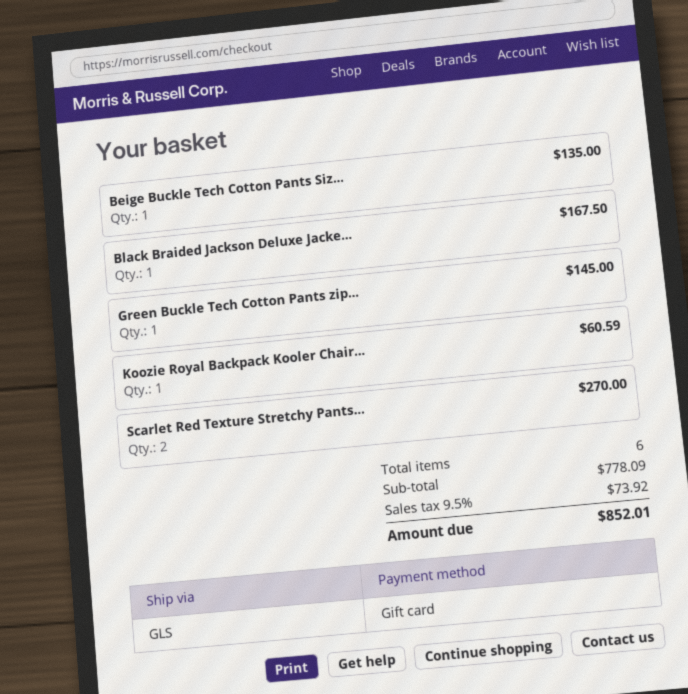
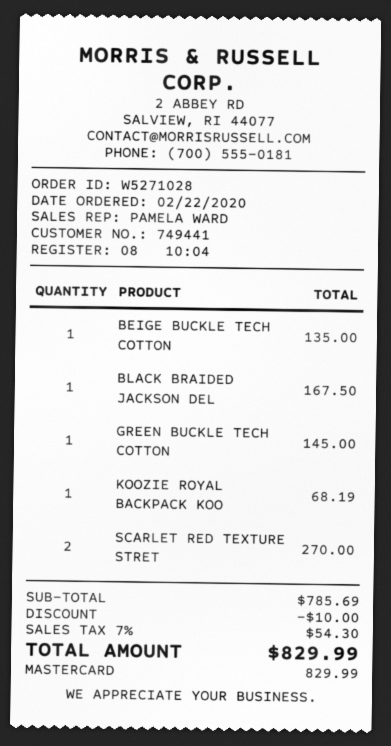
payment method: gift card -> Mastercard
Koozie Royal Backpack Kooler Chair...: 1 for 60.59 -> 1 for 68.19
subtotal: 778.09 -> 785.69
discount: none -> 10.00
tax: 9.5% = 73.92 -> 7% = 54.30
total: 852.01 -> 829.99

